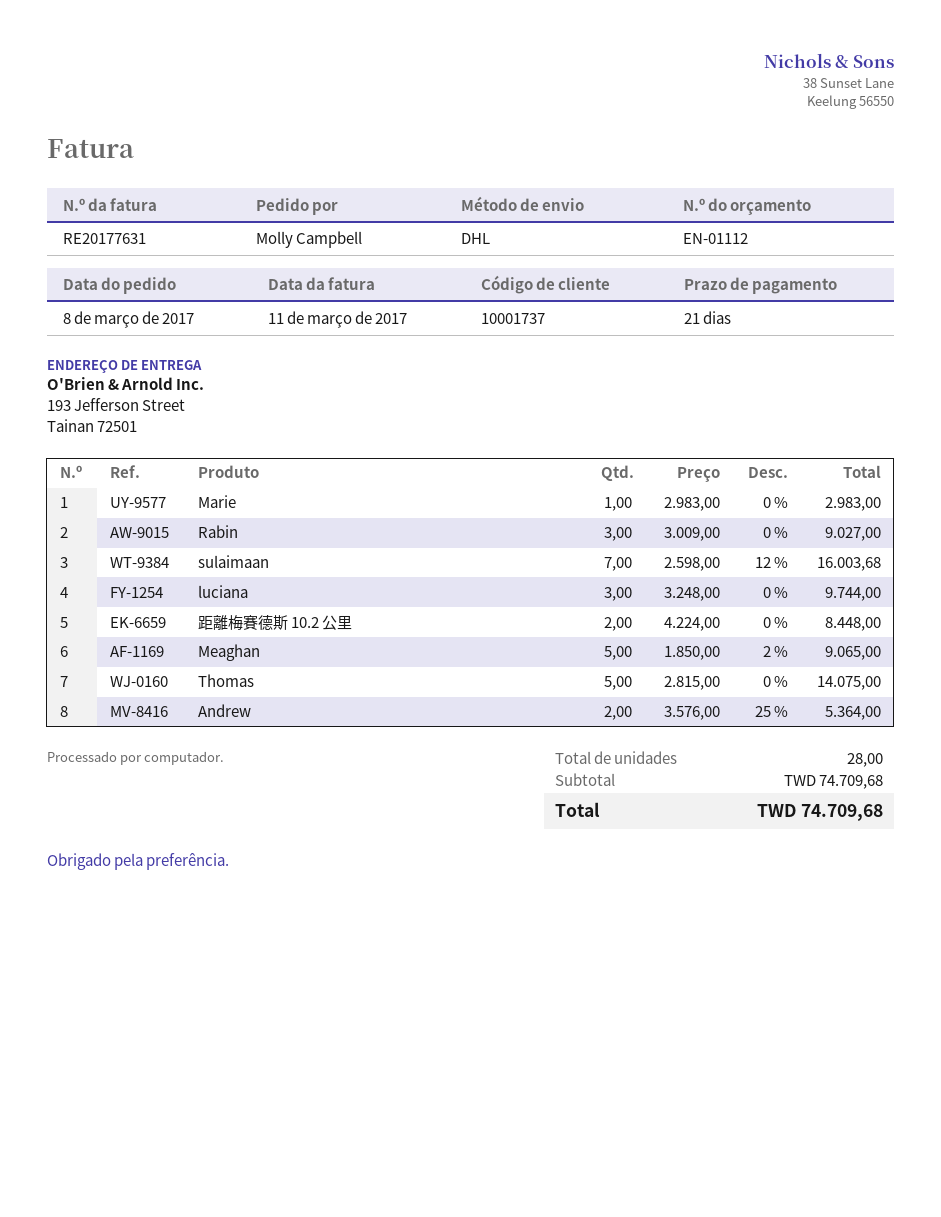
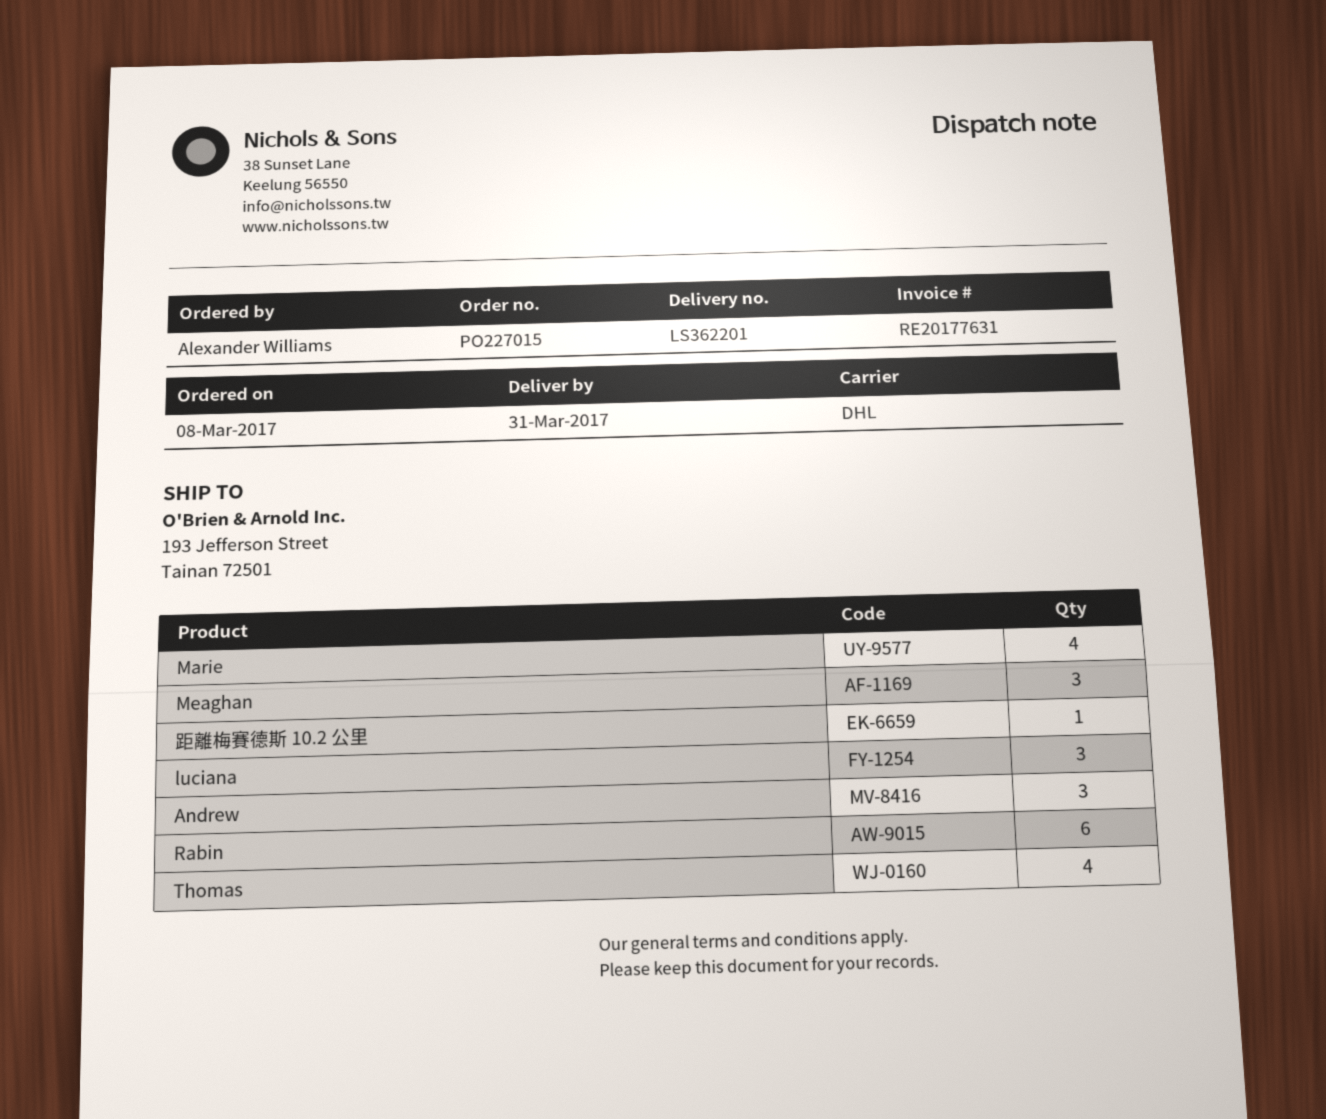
ordered by: Molly Campbell -> Alexander Williams
Marie: 1 -> 4
Rabin: 3 -> 6
sulaimaan: 7 -> none
距離梅賽德斯 10.2 公里: 2 -> 1
Meaghan: 5 -> 3
Thomas: 5 -> 4
Andrew: 2 -> 3

